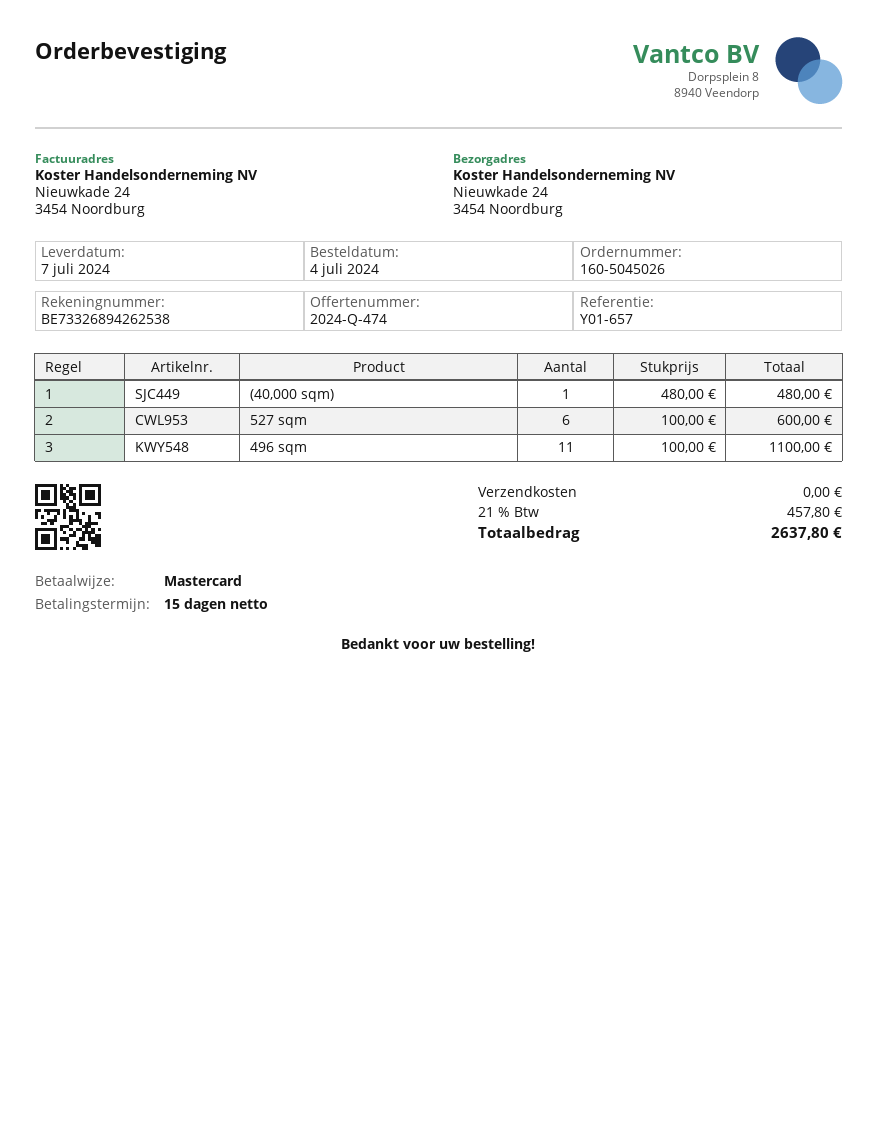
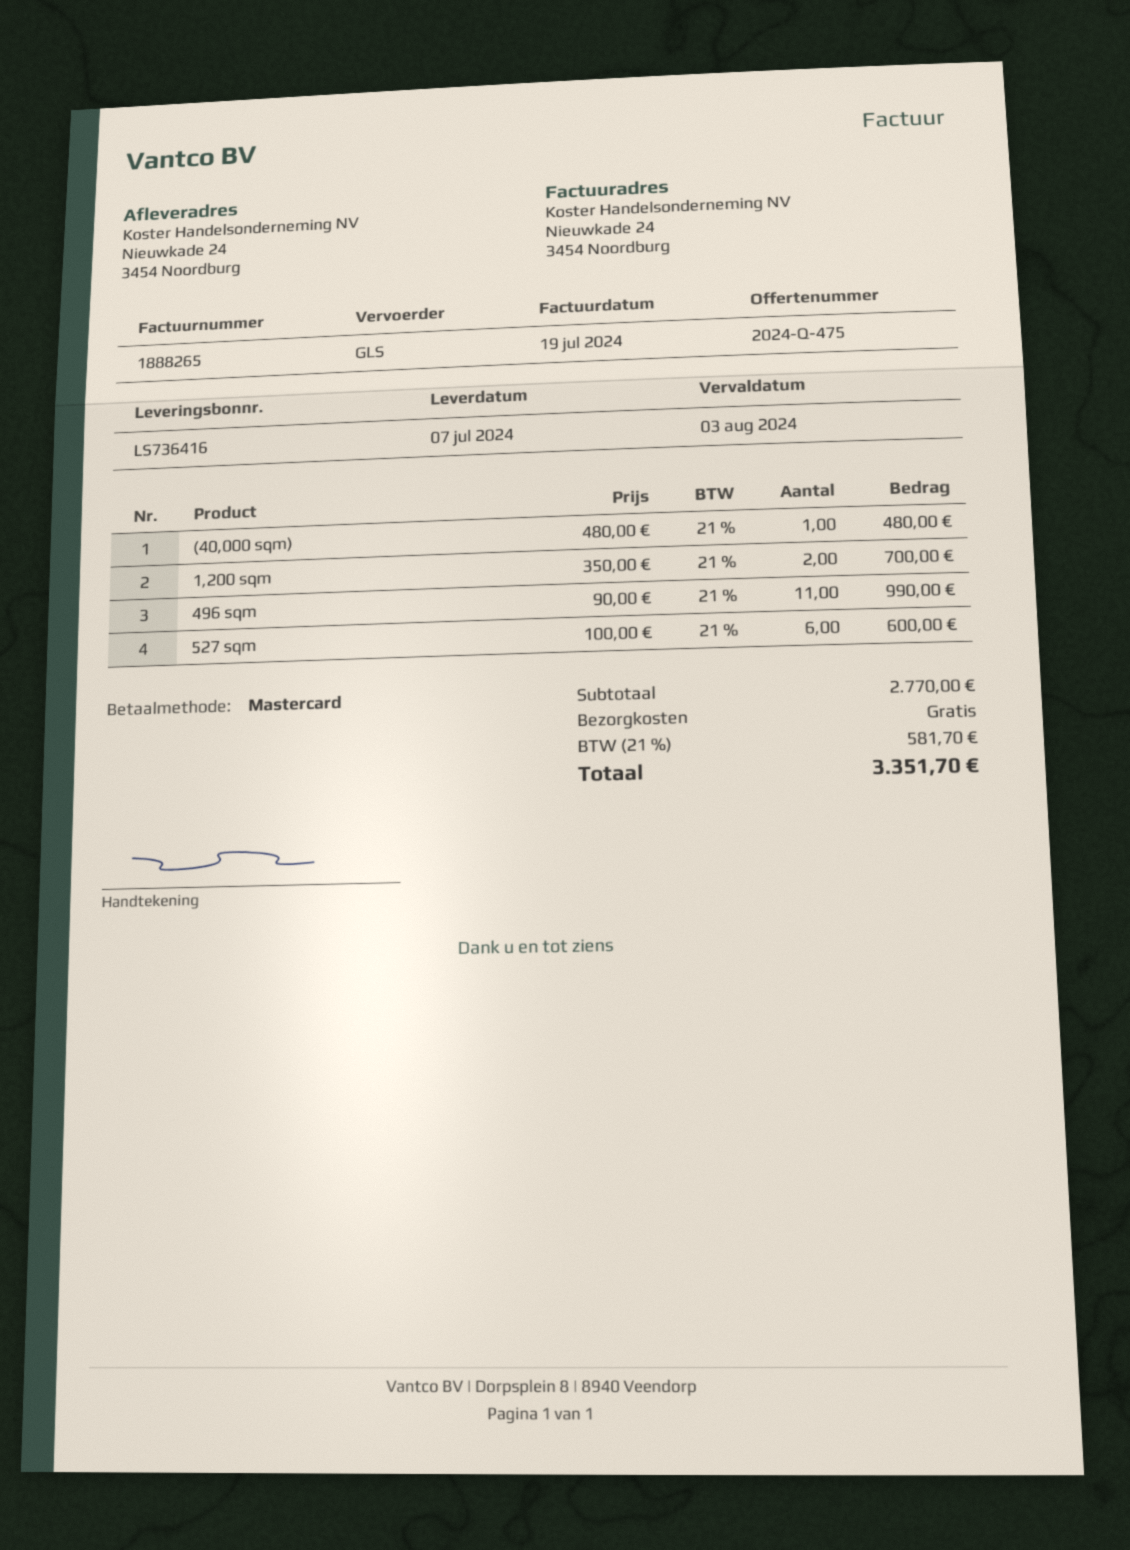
quote number: 2024-Q-474 -> 2024-Q-475
496 sqm: 11 x 100.00 = 1100.00 -> 11 x 90.00 = 990.00
1,200 sqm: none -> 2 x 350.00 = 700.00
tax: 21% = 457.80 -> 21% = 581.70
total: 2637.80 -> 3351.70

